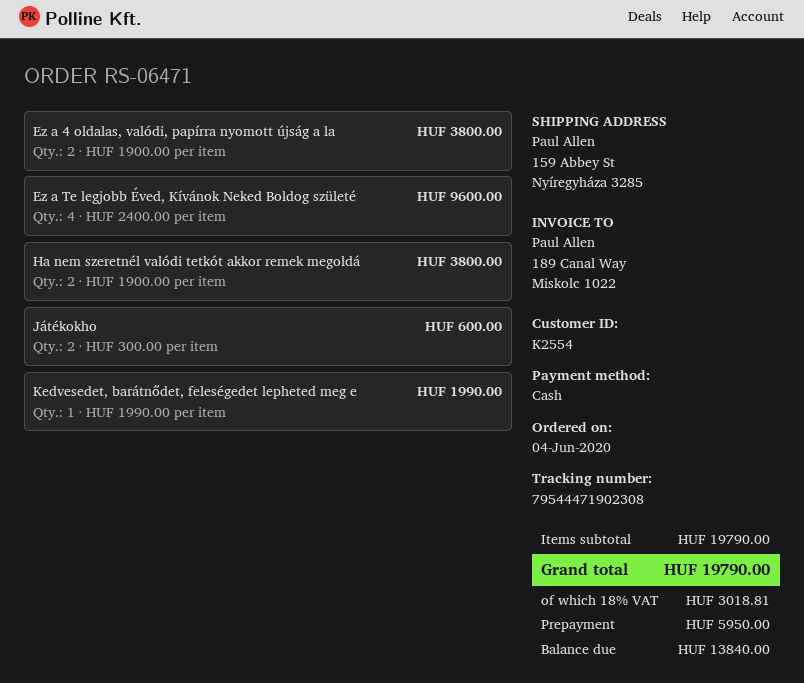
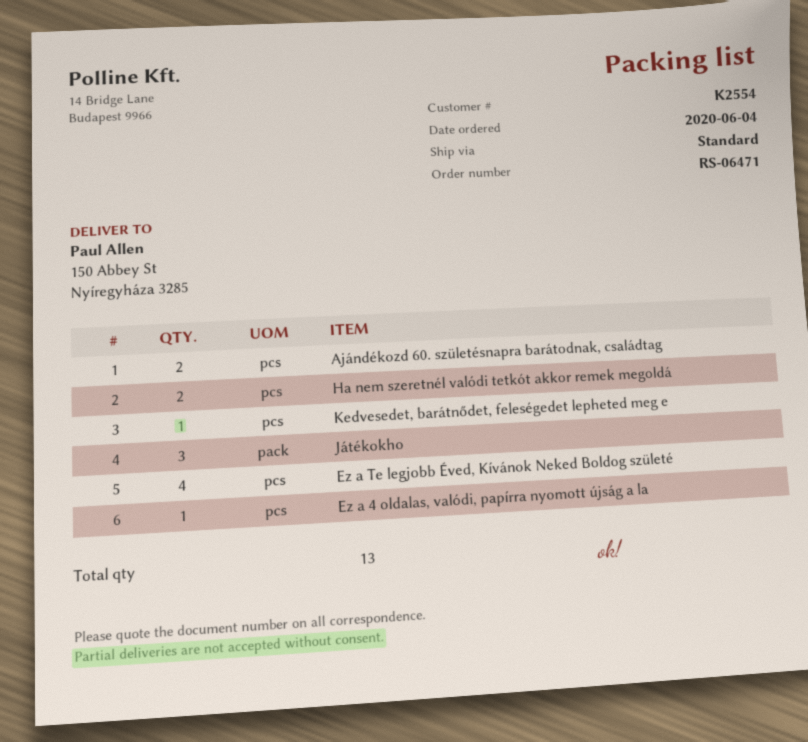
ship to: 159 Abbey St, Nyíregyháza 3285 -> 150 Abbey St, Nyíregyháza 3285
Ez a 4 oldalas, valódi, papírra nyomott újság a la: 2 -> 1
Játékokho: 2 -> 3
Ajándékozd 60. születésnapra barátodnak, családtag: none -> 2

